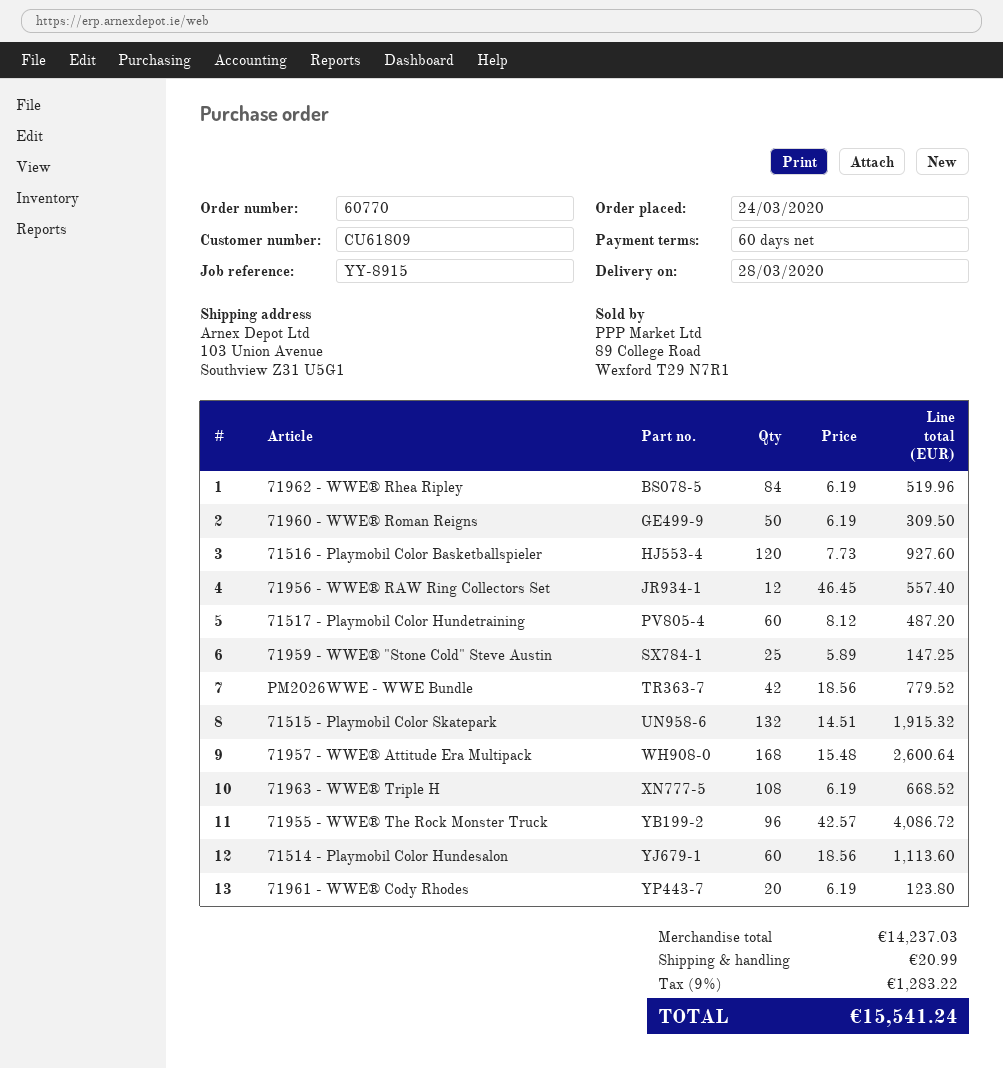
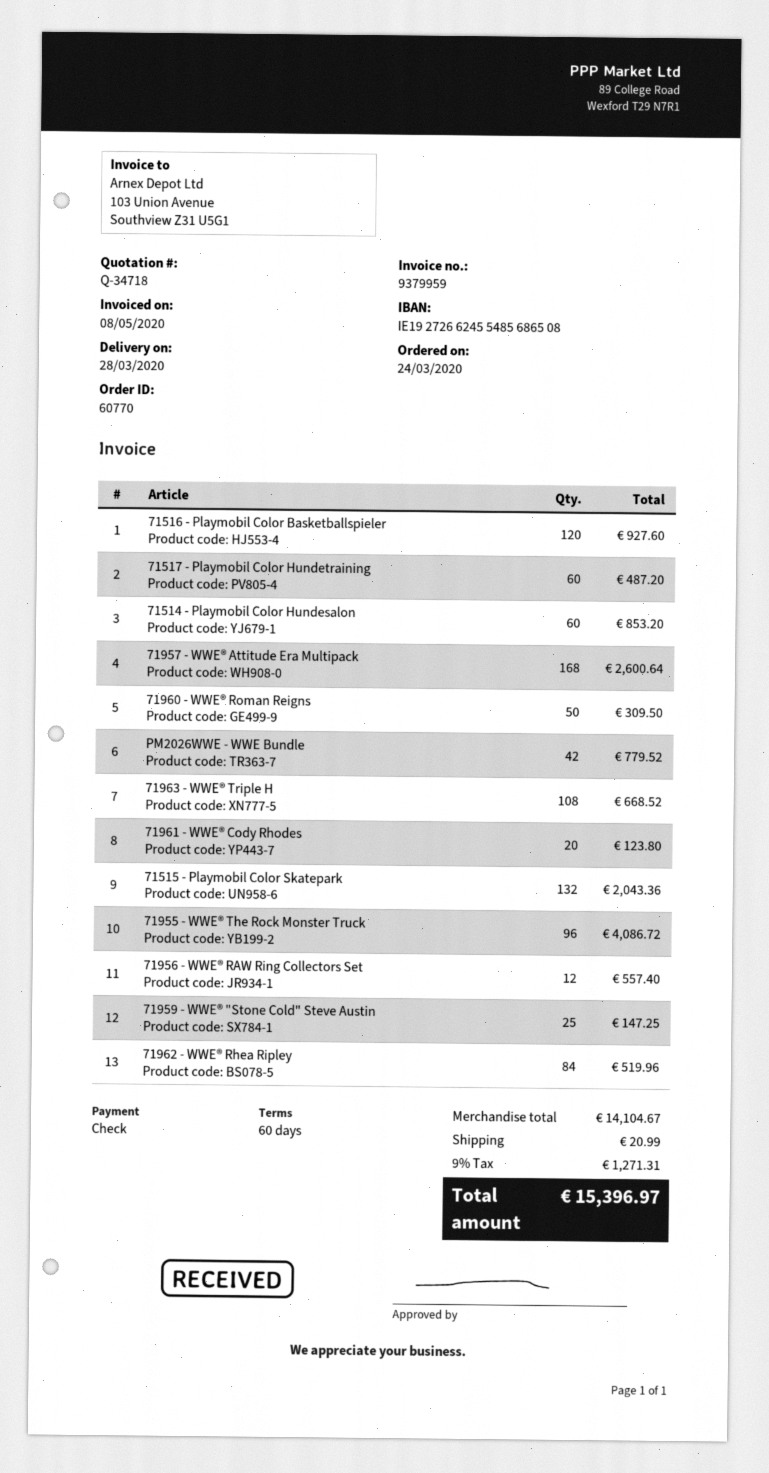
71515 - Playmobil Color Skatepark: 132 for 1915.32 -> 132 for 2043.36
71514 - Playmobil Color Hundesalon: 60 for 1113.60 -> 60 for 853.20
subtotal: 14237.03 -> 14104.67
tax: 9% = 1283.22 -> 9% = 1271.31
total: 15541.24 -> 15396.97

